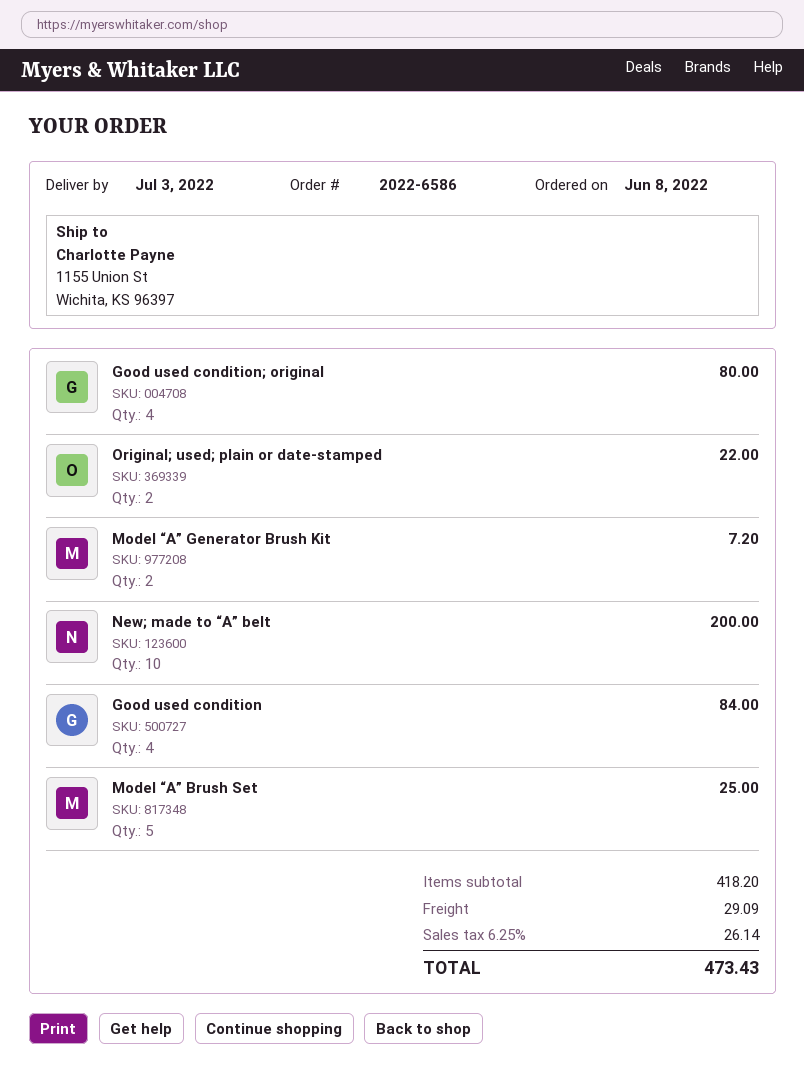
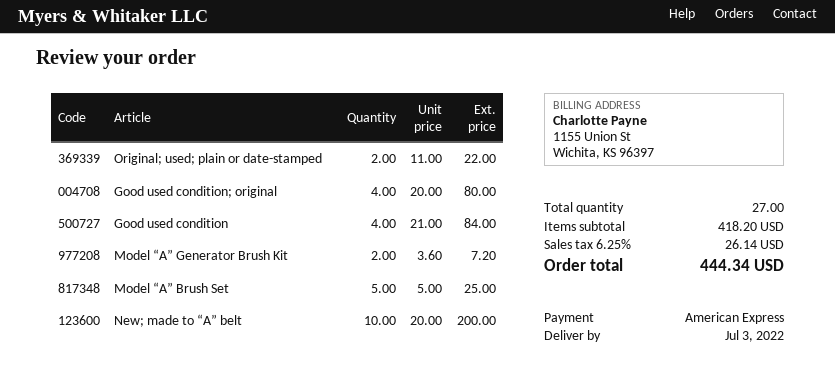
shipping: 29.09 -> none
total: 473.43 -> 444.34

